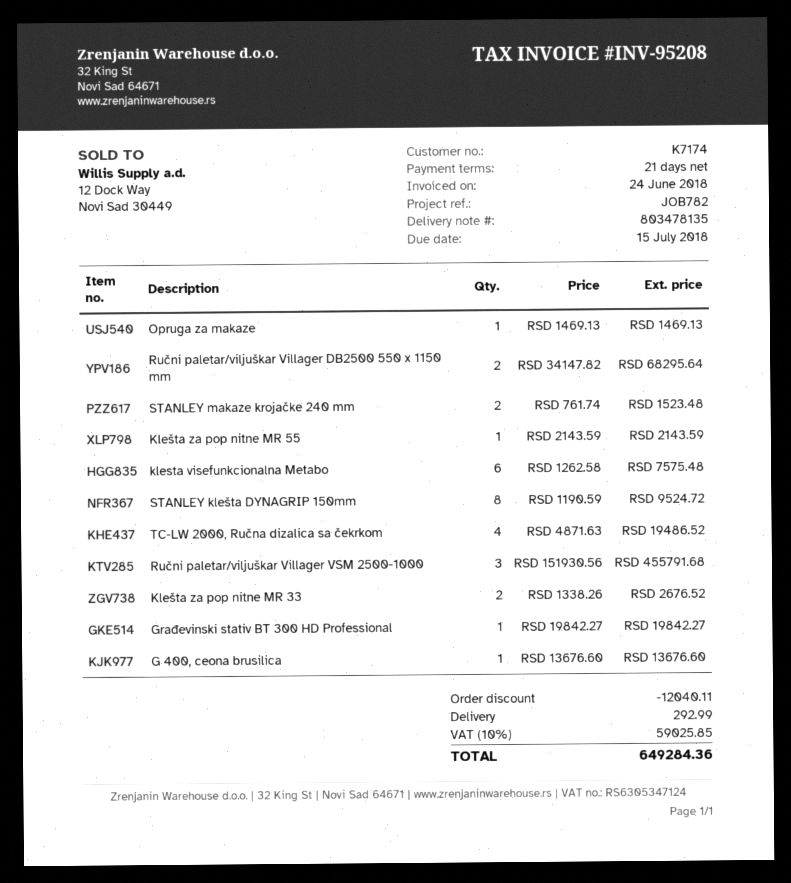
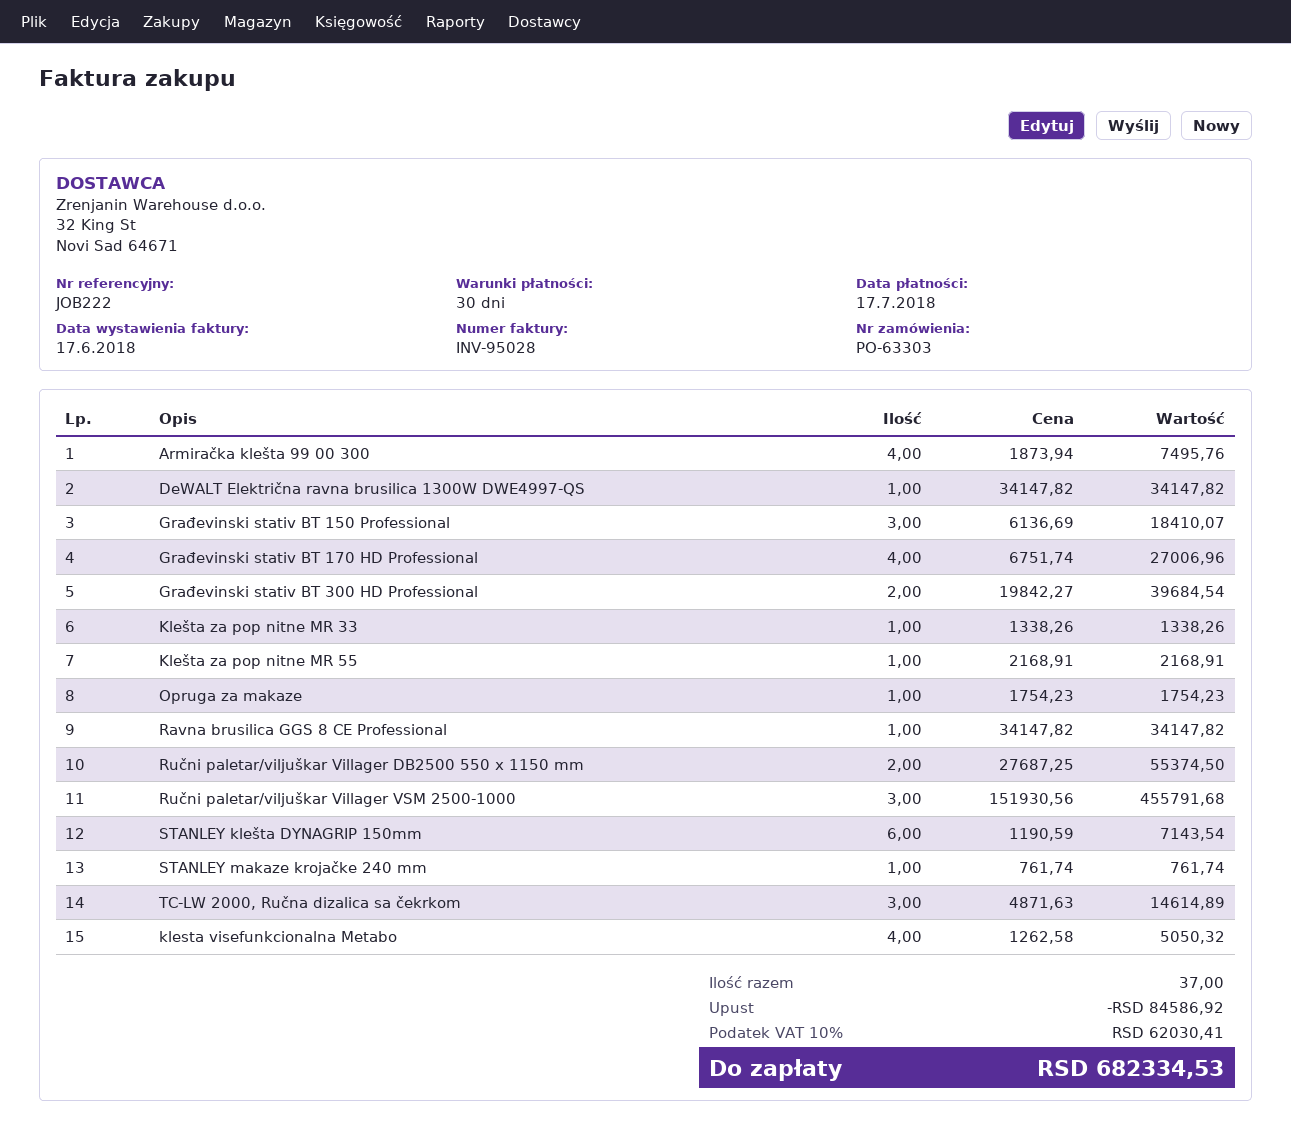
invoice number: INV-95208 -> INV-95028
invoice date: 2018-06-24 -> 2018-06-17
payment terms: 21 days -> 30 days
due date: 2018-07-15 -> 2018-07-17
reference: JOB782 -> JOB222
Opruga za makaze: 1 x 1469.13 = 1469.13 -> 1 x 1754.23 = 1754.23
Ručni paletar/viljuškar Villager DB2500 550 x 1150 mm: 2 x 34147.82 = 68295.64 -> 2 x 27687.25 = 55374.50
STANLEY makaze krojačke 240 mm: 2 x 761.74 = 1523.48 -> 1 x 761.74 = 761.74
Klešta za pop nitne MR 55: 1 x 2143.59 = 2143.59 -> 1 x 2168.91 = 2168.91
klesta visefunkcionalna Metabo: 6 x 1262.58 = 7575.48 -> 4 x 1262.58 = 5050.32
STANLEY klešta DYNAGRIP 150mm: 8 x 1190.59 = 9524.72 -> 6 x 1190.59 = 7143.54
TC-LW 2000, Ručna dizalica sa čekrkom: 4 x 4871.63 = 19486.52 -> 3 x 4871.63 = 14614.89
Klešta za pop nitne MR 33: 2 x 1338.26 = 2676.52 -> 1 x 1338.26 = 1338.26
Građevinski stativ BT 300 HD Professional: 1 x 19842.27 = 19842.27 -> 2 x 19842.27 = 39684.54
G 400, ceona brusilica: 1 x 13676.60 = 13676.60 -> none
Armiračka klešta 99 00 300: none -> 4 x 1873.94 = 7495.76
DeWALT Električna ravna brusilica 1300W DWE4997-QS: none -> 1 x 34147.82 = 34147.82
Građevinski stativ BT 150 Professional: none -> 3 x 6136.69 = 18410.07
Građevinski stativ BT 170 HD Professional: none -> 4 x 6751.74 = 27006.96
Ravna brusilica GGS 8 CE Professional: none -> 1 x 34147.82 = 34147.82
discount: 12040.11 -> 84586.92
shipping: 292.99 -> none
tax: 10% = 59025.85 -> 10% = 62030.41
total: 649284.36 -> 682334.53

